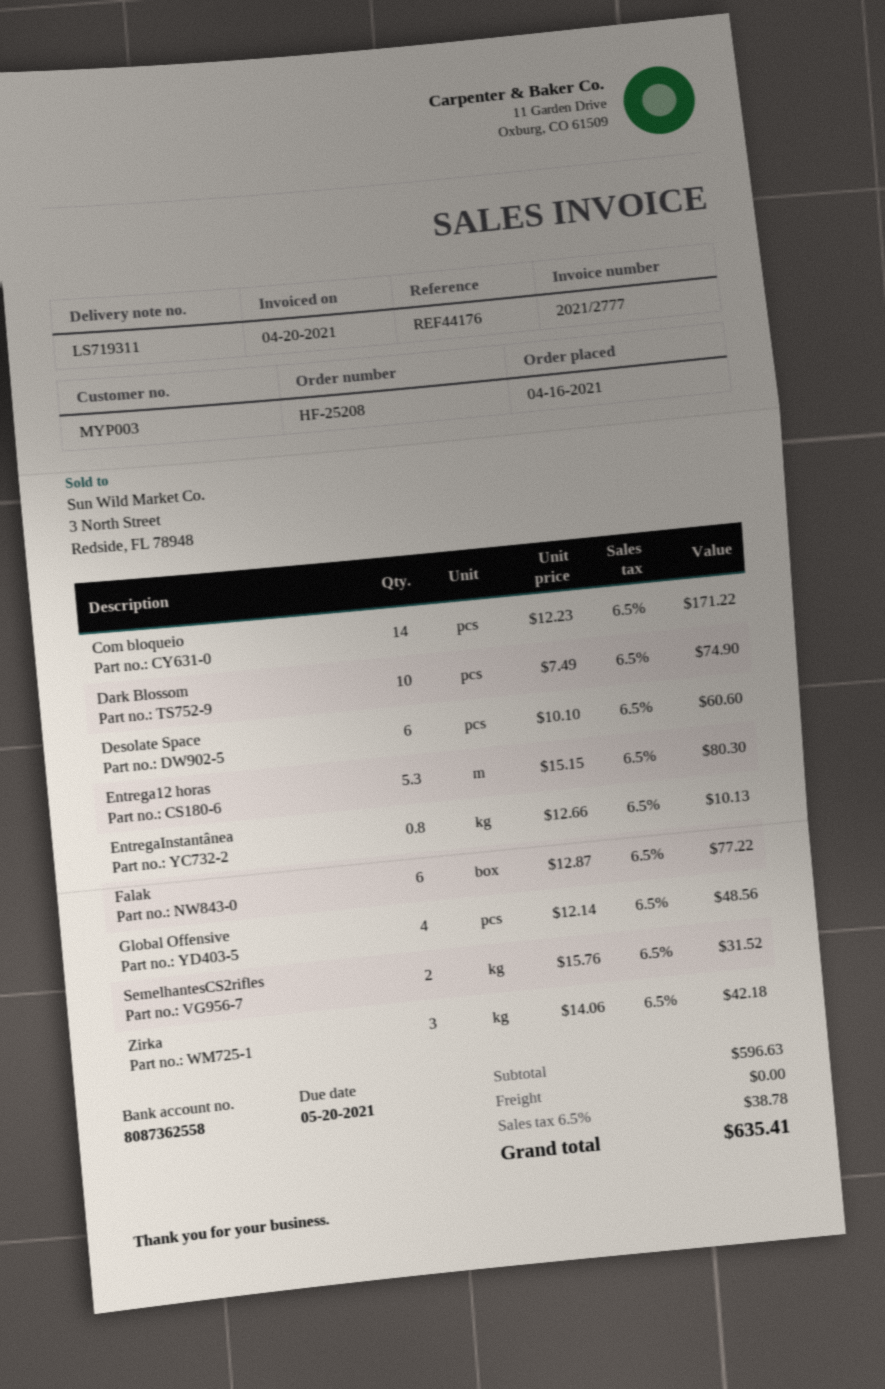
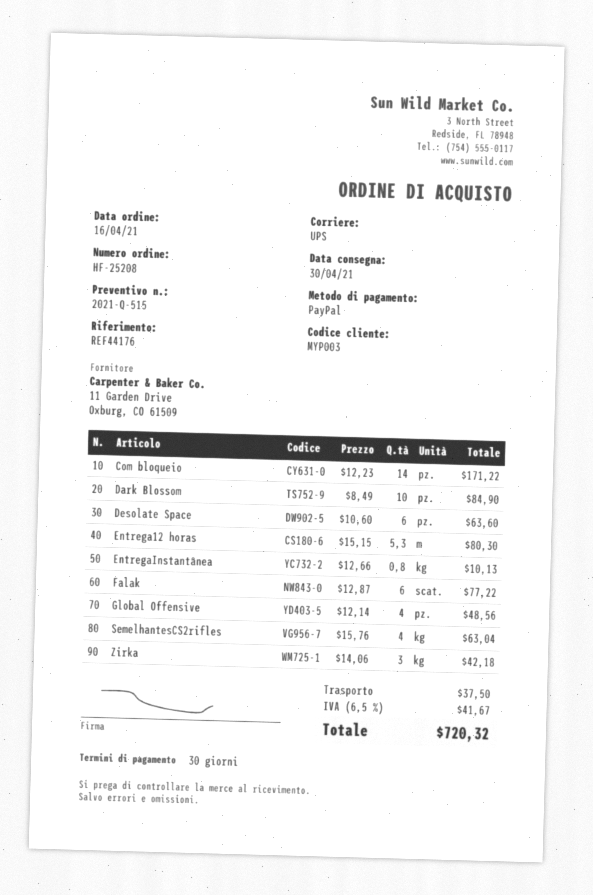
Dark Blossom: 10 x 7.49 = 74.90 -> 10 x 8.49 = 84.90
Desolate Space: 6 x 10.10 = 60.60 -> 6 x 10.60 = 63.60
SemelhantesCS2rifles: 2 x 15.76 = 31.52 -> 4 x 15.76 = 63.04
shipping: 0.00 -> 37.50
tax: 6.5% = 38.78 -> 6.5% = 41.67
total: 635.41 -> 720.32

